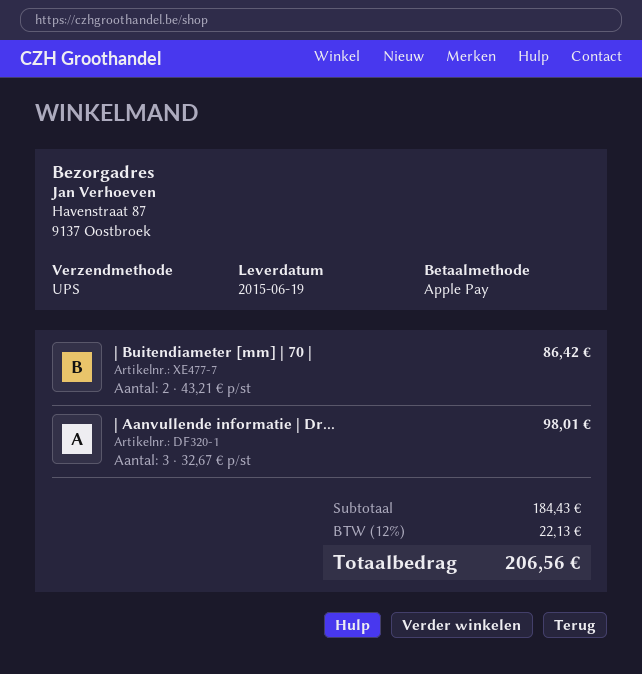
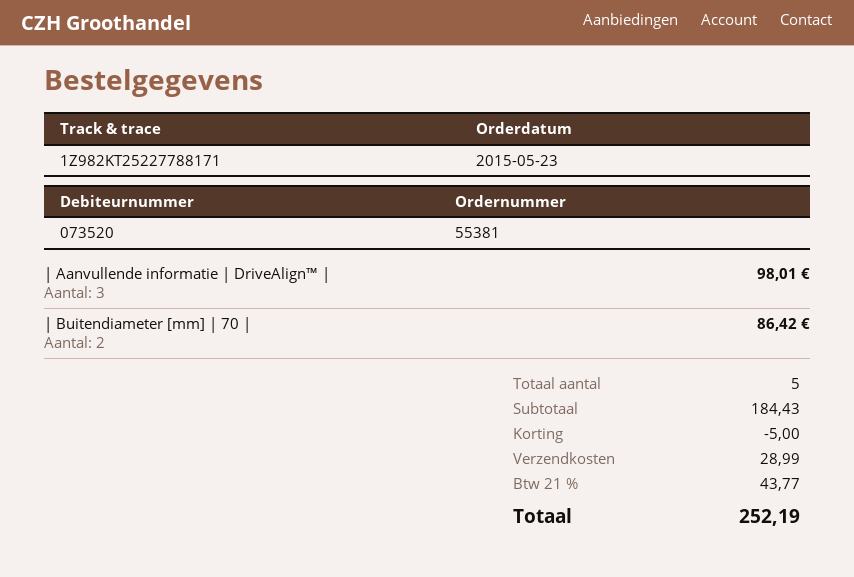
discount: none -> 5.00
shipping: none -> 28.99
tax: 12% = 22.13 -> 21% = 43.77
total: 206.56 -> 252.19

